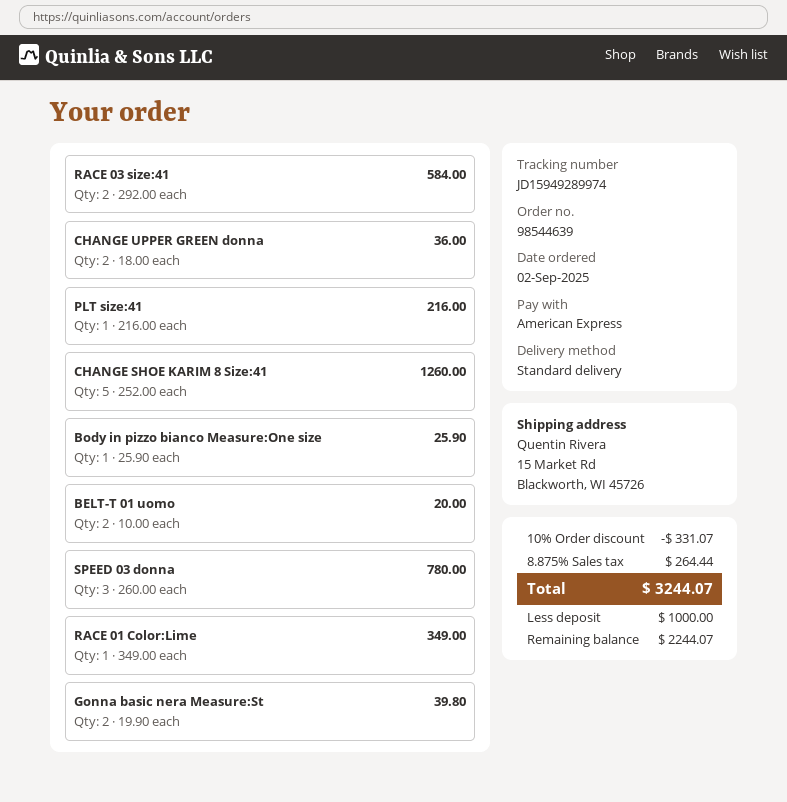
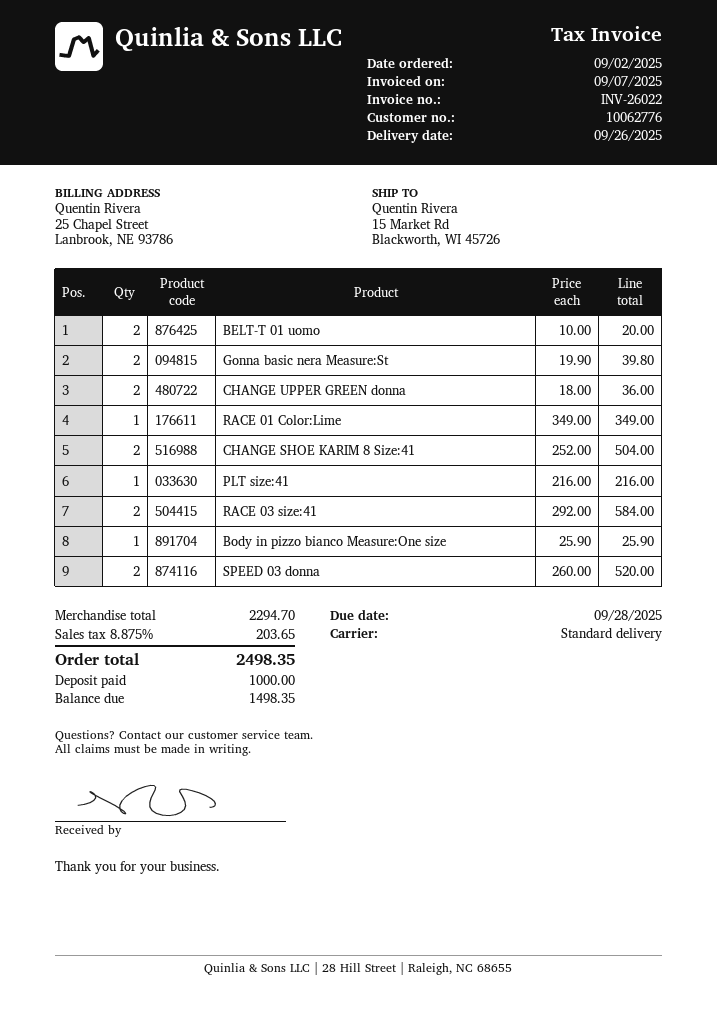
CHANGE SHOE KARIM 8 Size:41: 5 x 252.00 = 1260.00 -> 2 x 252.00 = 504.00
SPEED 03 donna: 3 x 260.00 = 780.00 -> 2 x 260.00 = 520.00
discount: 10% = 331.07 -> none
tax: 8.875% = 264.44 -> 8.875% = 203.65
total: 3244.07 -> 2498.35
balance: 2244.07 -> 1498.35

